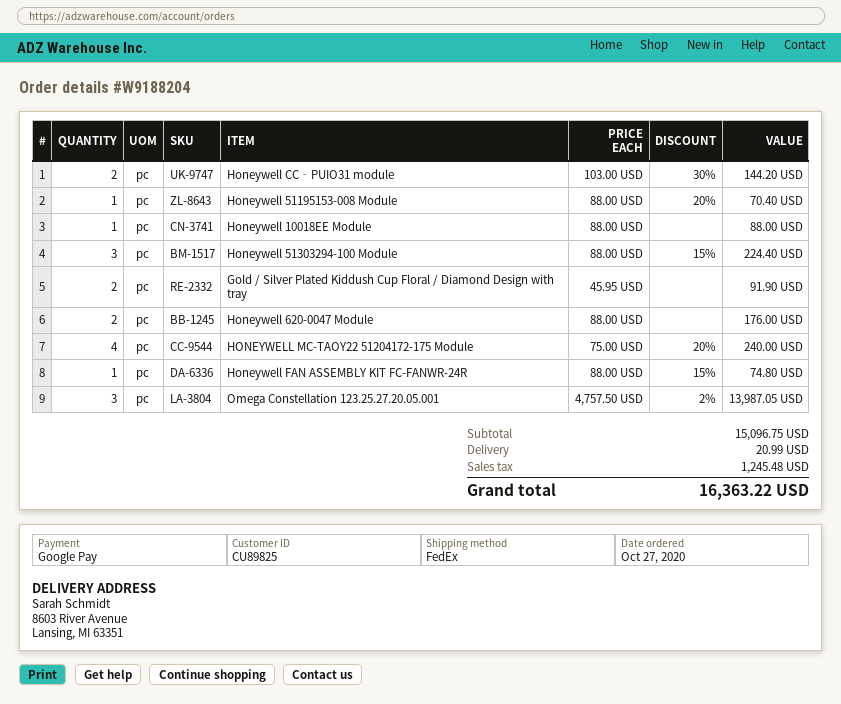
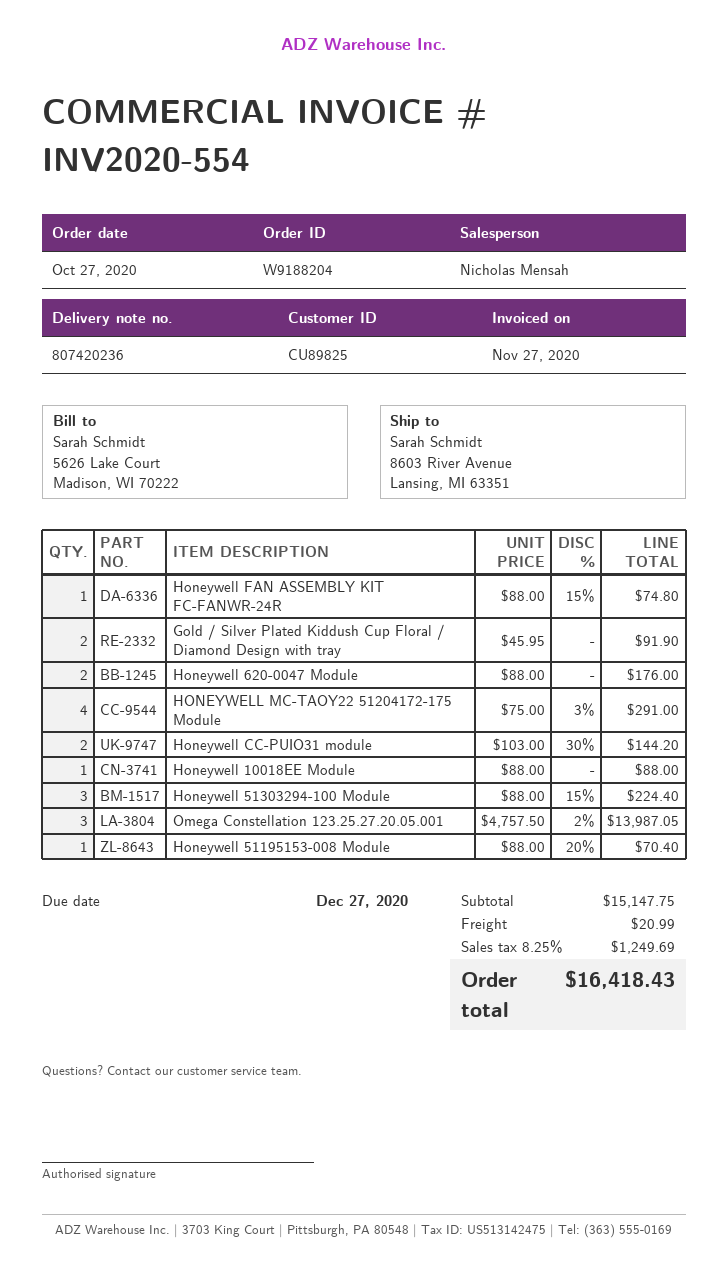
HONEYWELL MC-TAOY22 51204172-175 Module: 4 x 75.00 - 20% = 240.00 -> 4 x 75.00 - 3% = 291.00
subtotal: 15096.75 -> 15147.75
tax: 1245.48 -> 1249.69
total: 16363.22 -> 16418.43

